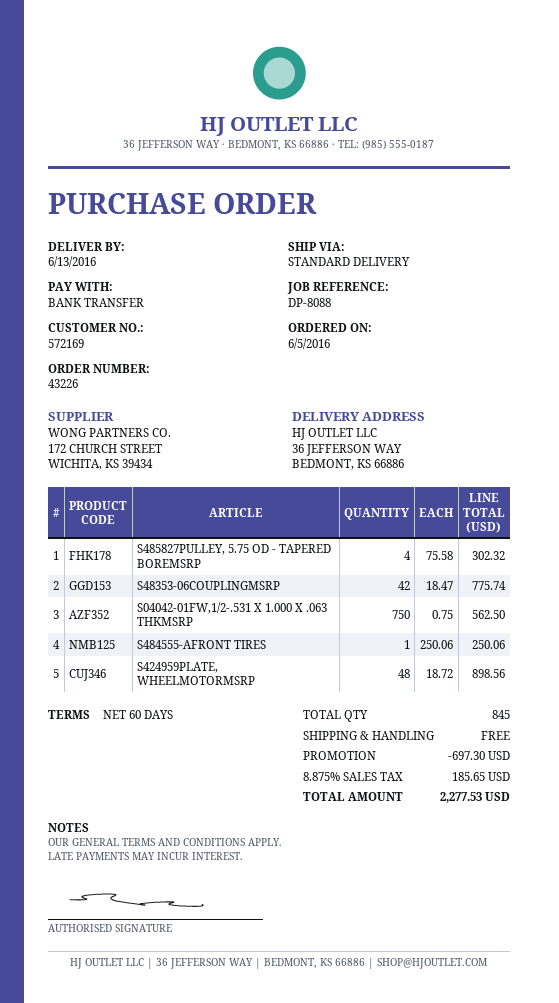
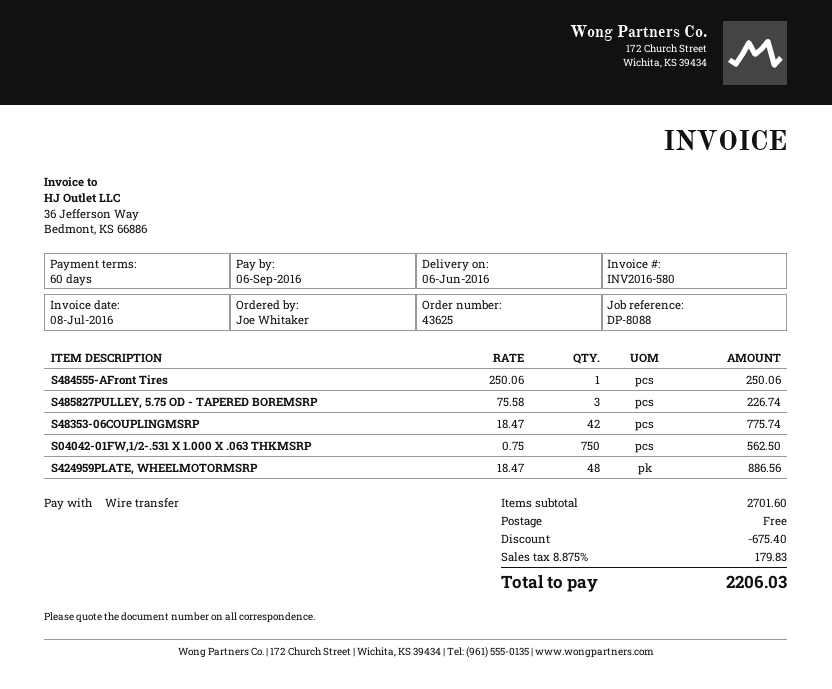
order number: 43226 -> 43625
delivery date: 2016-06-13 -> 2016-06-06
S485827PULLEY, 5.75 OD - TAPERED BOREMSRP: 4 x 75.58 = 302.32 -> 3 x 75.58 = 226.74
S424959PLATE, WHEELMOTORMSRP: 48 x 18.72 = 898.56 -> 48 x 18.47 = 886.56
discount: 697.30 -> 675.40
tax: 8.875% = 185.65 -> 8.875% = 179.83
total: 2277.53 -> 2206.03

